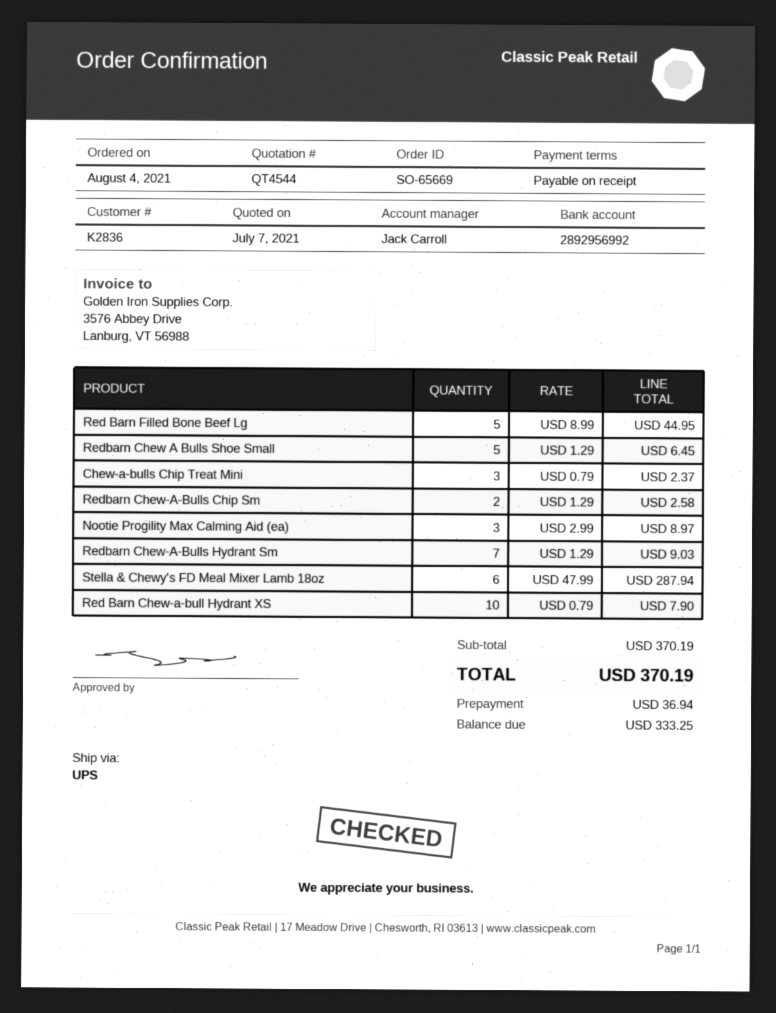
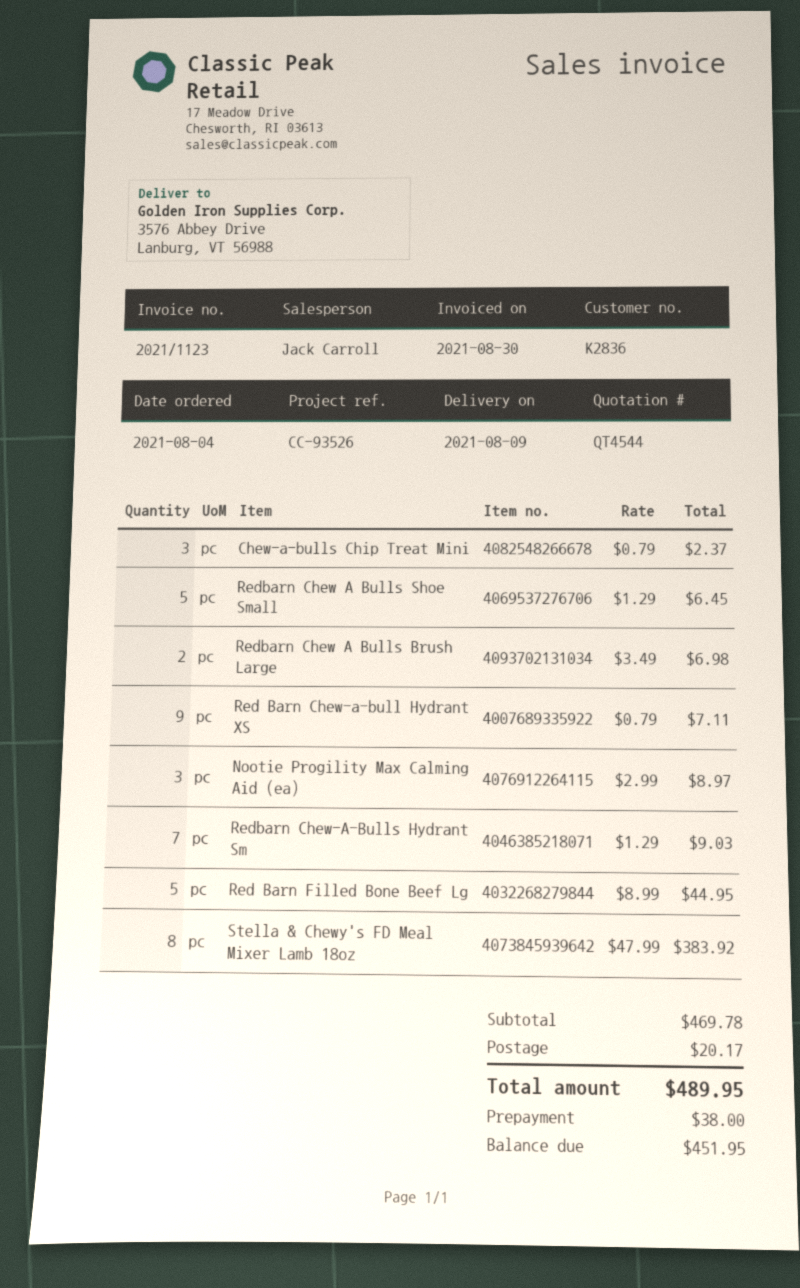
Redbarn Chew-A-Bulls Chip Sm: 2 x 1.29 = 2.58 -> none
Stella & Chewy's FD Meal Mixer Lamb 18oz: 6 x 47.99 = 287.94 -> 8 x 47.99 = 383.92
Red Barn Chew-a-bull Hydrant XS: 10 x 0.79 = 7.90 -> 9 x 0.79 = 7.11
Redbarn Chew A Bulls Brush Large: none -> 2 x 3.49 = 6.98
subtotal: 370.19 -> 469.78
shipping: none -> 20.17
total: 370.19 -> 489.95
deposit: 36.94 -> 38.00
balance: 333.25 -> 451.95

